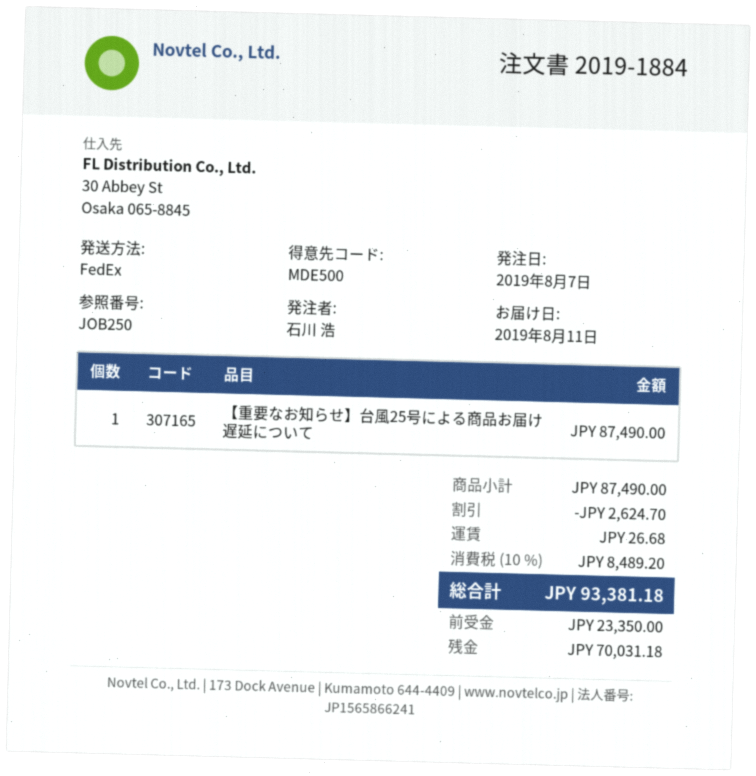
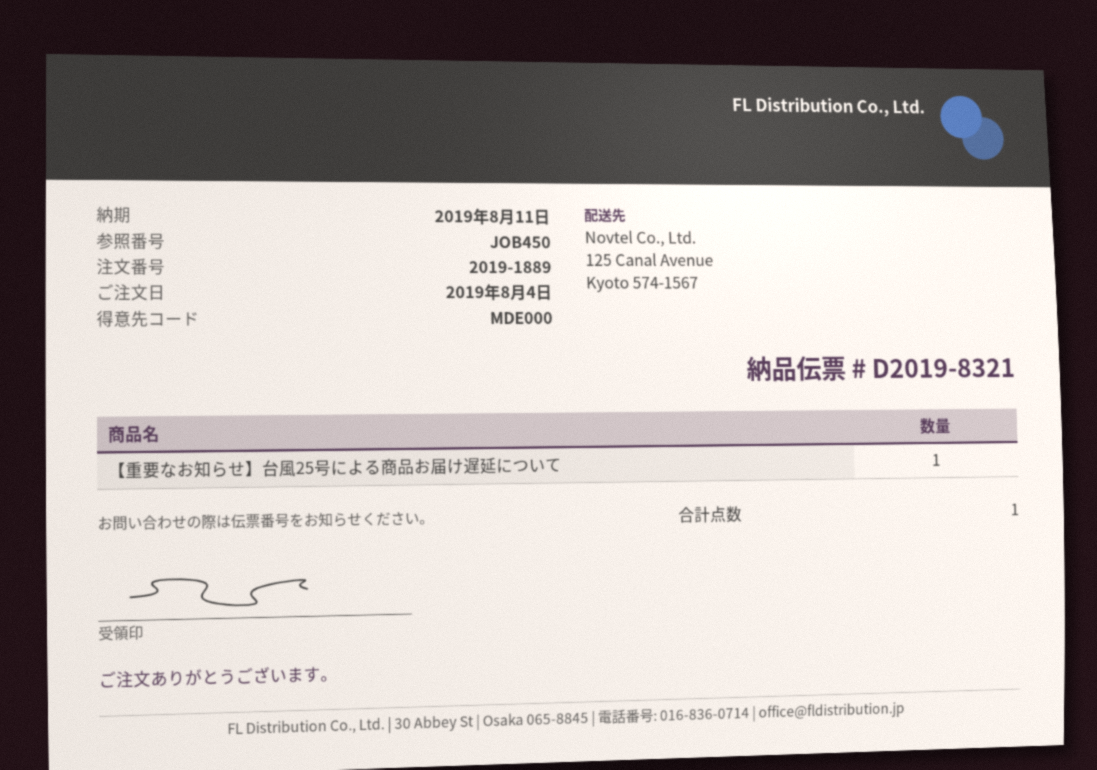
order number: 2019-1884 -> 2019-1889
order date: 2019-08-07 -> 2019-08-04
customer number: MDE500 -> MDE000
reference: JOB250 -> JOB450

